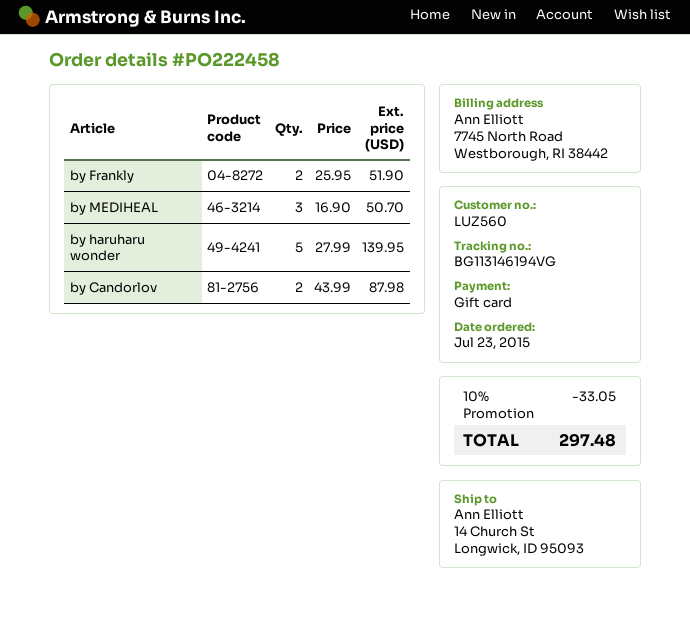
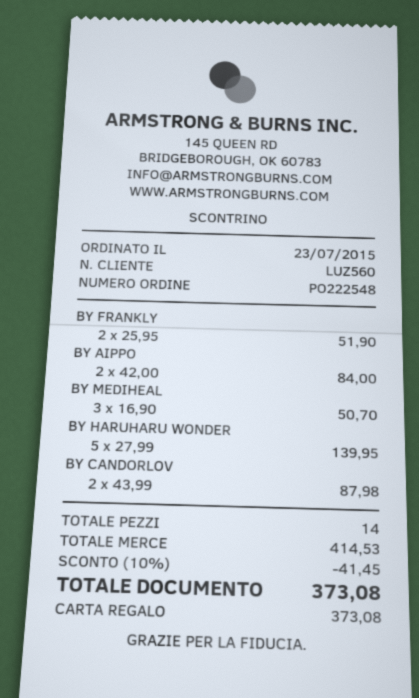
order number: PO222458 -> PO222548
BY AIPPO: none -> 2 x 42.00 = 84.00
discount: 10% = 33.05 -> 10% = 41.45
total: 297.48 -> 373.08

